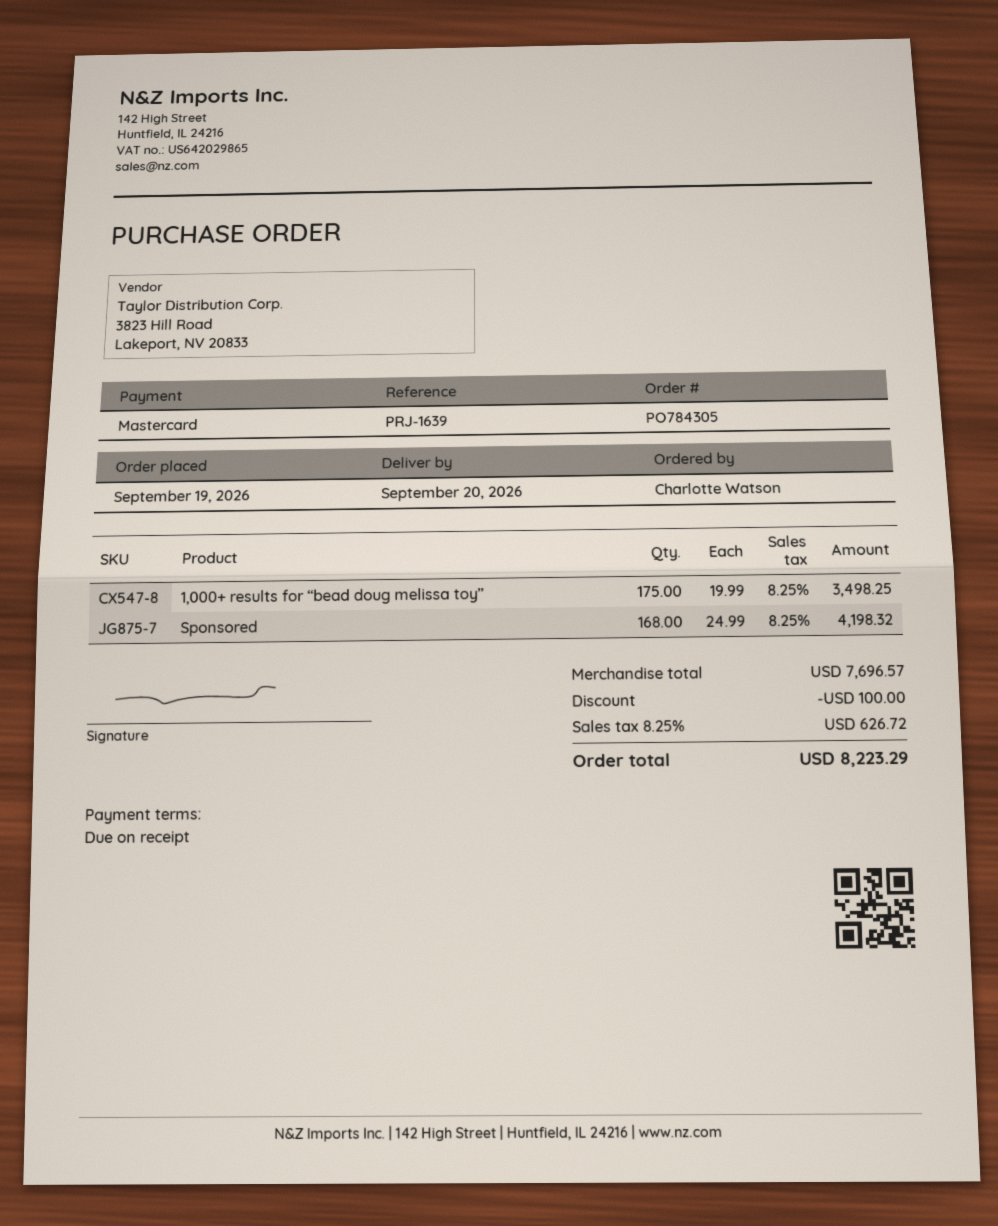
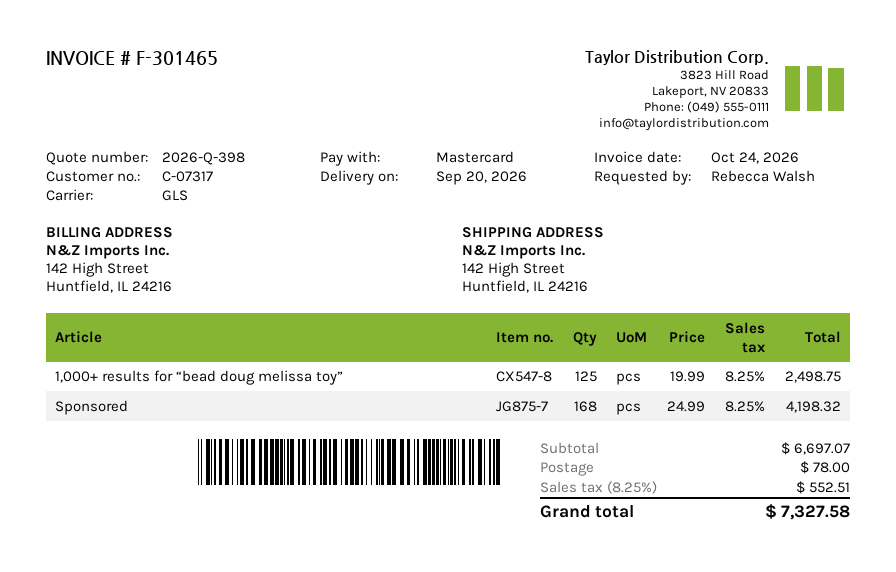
ordered by: Charlotte Watson -> Rebecca Walsh
1,000+ results for “bead doug melissa toy”: 175 x 19.99 = 3498.25 -> 125 x 19.99 = 2498.75
subtotal: 7696.57 -> 6697.07
discount: 100.00 -> none
shipping: none -> 78.00
tax: 8.25% = 626.72 -> 8.25% = 552.51
total: 8223.29 -> 7327.58

